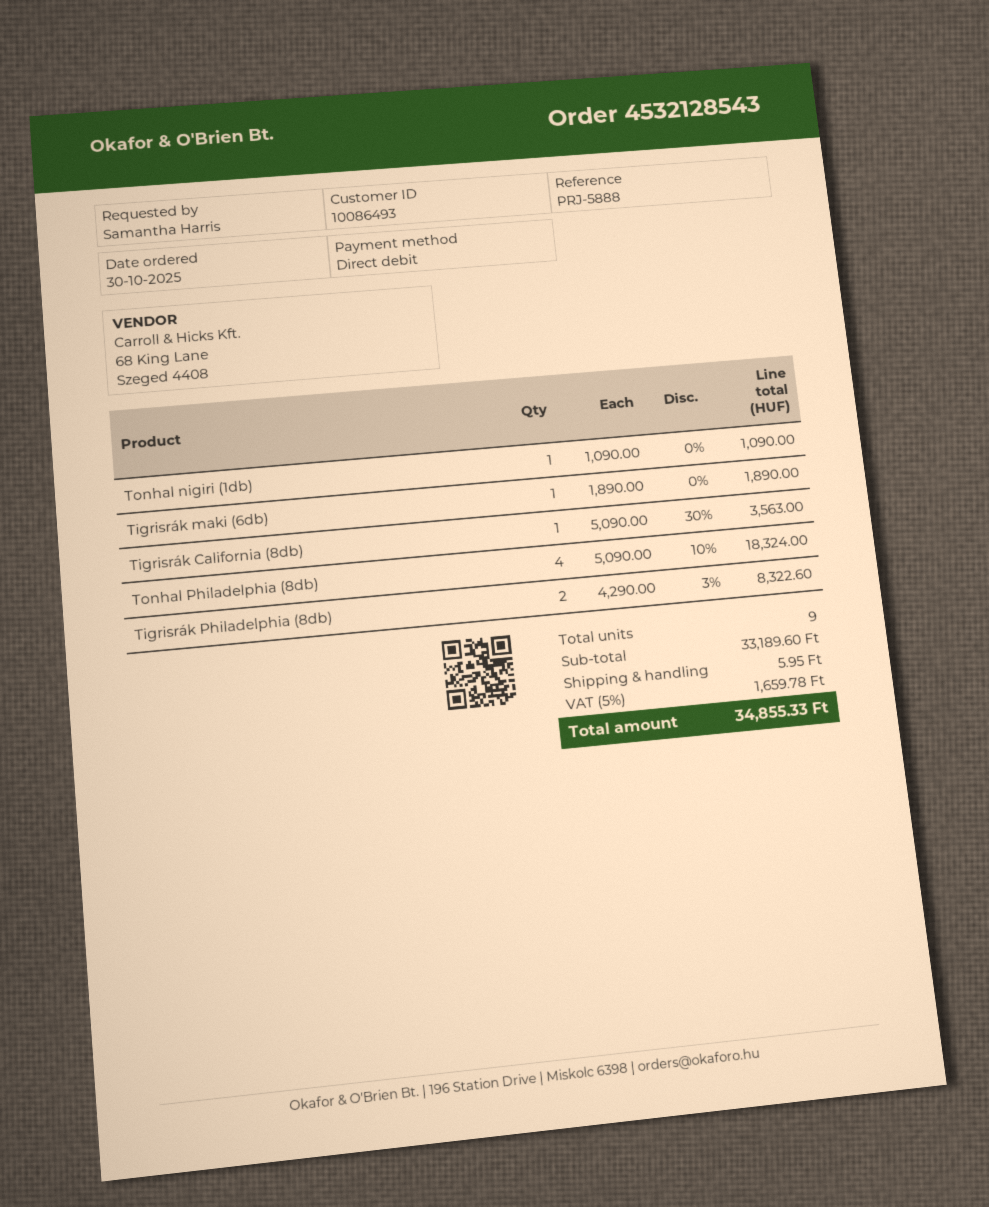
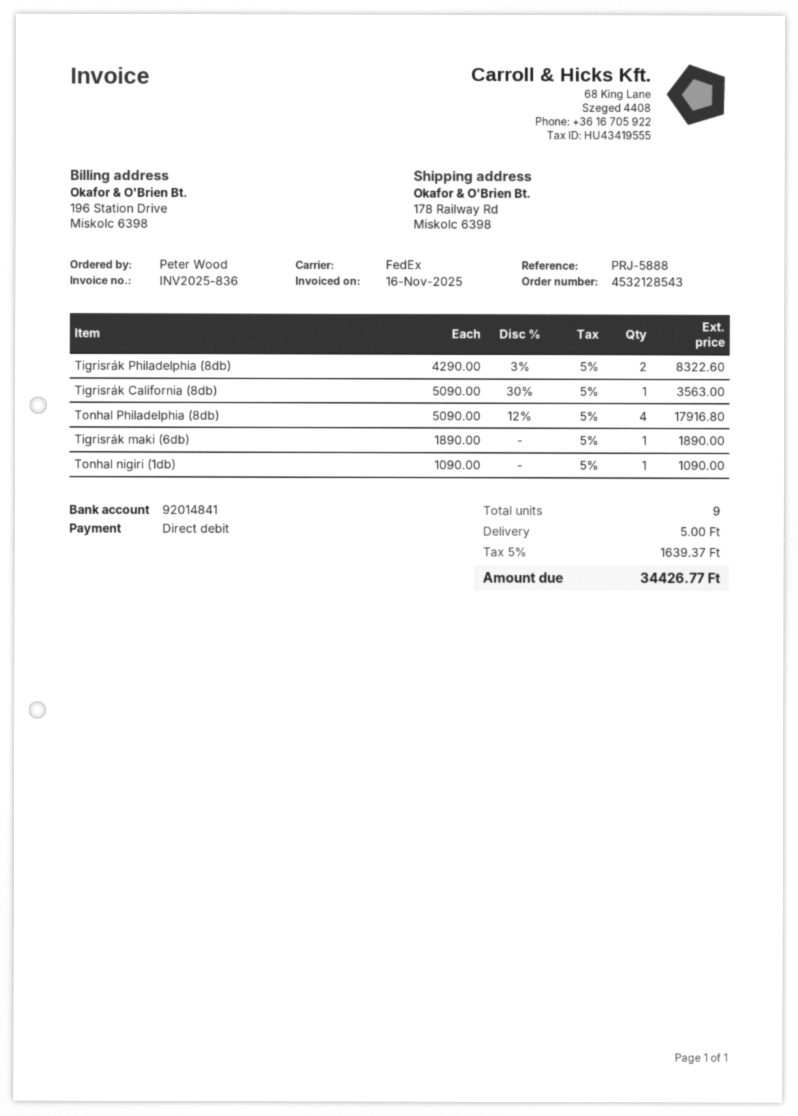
ordered by: Samantha Harris -> Peter Wood
Tonhal Philadelphia (8db): 4 x 5090.00 - 10% = 18324.00 -> 4 x 5090.00 - 12% = 17916.80
shipping: 5.95 -> 5.00
tax: 5% = 1659.78 -> 5% = 1639.37
total: 34855.33 -> 34426.77

